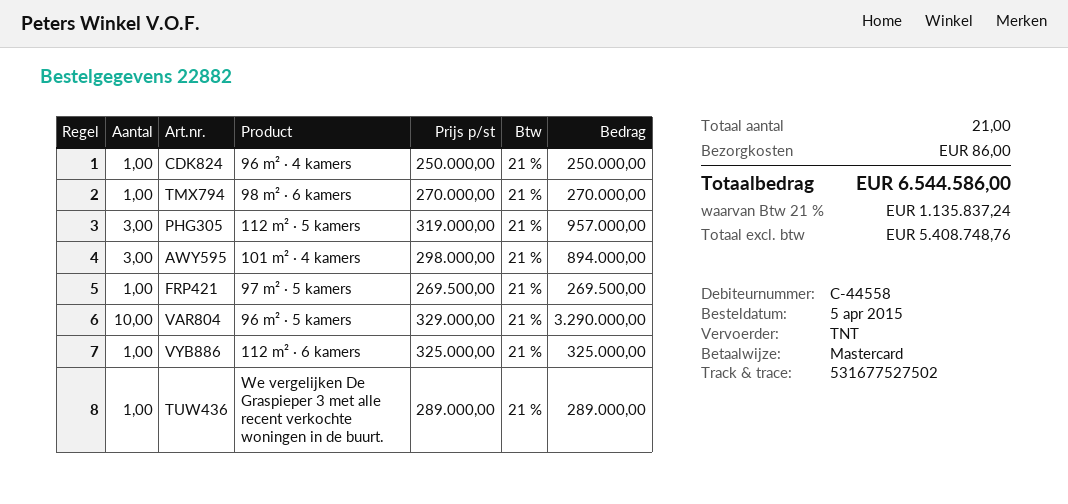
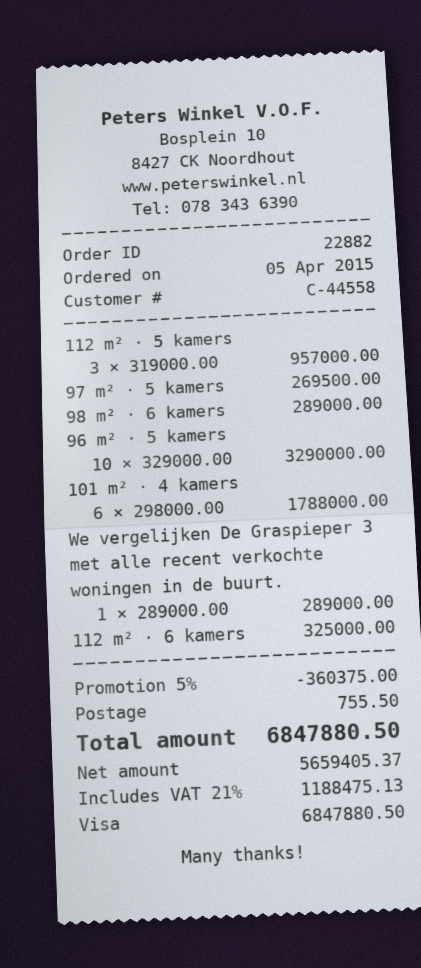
payment method: Mastercard -> Visa
96 m² · 4 kamers: 1 x 250000.00 = 250000.00 -> none
98 m² · 6 kamers: 1 x 270000.00 = 270000.00 -> 1 x 289000.00 = 289000.00
101 m² · 4 kamers: 3 x 298000.00 = 894000.00 -> 6 x 298000.00 = 1788000.00
discount: none -> 5% = 360375.00
shipping: 86.00 -> 755.50
net: 5408748.76 -> 5659405.37
tax: 21% = 1135837.24 -> 21% = 1188475.13
total: 6544586.00 -> 6847880.50

